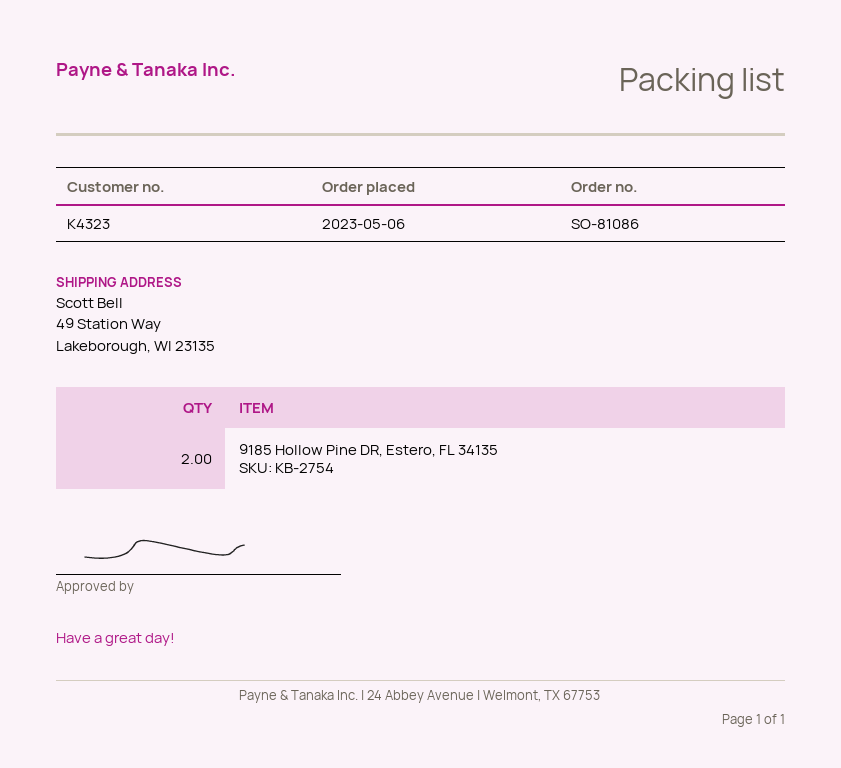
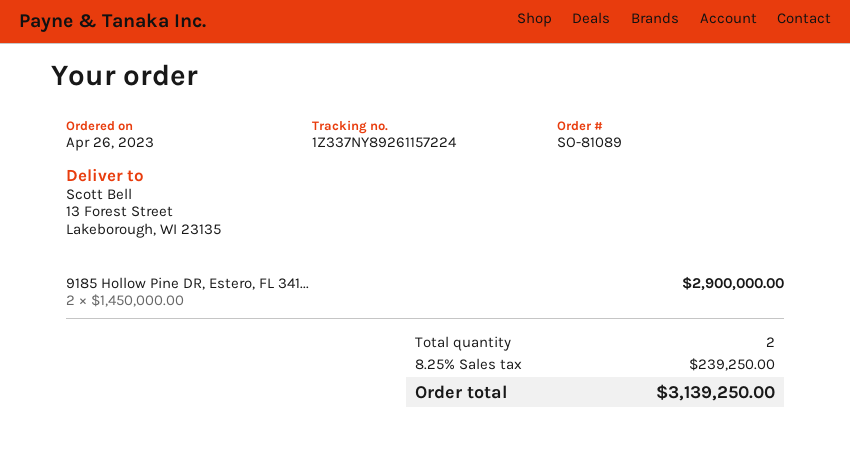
order number: SO-81086 -> SO-81089
order date: 2023-05-06 -> 2023-04-26
ship to: 49 Station Way, Lakeborough, WI 23135 -> 13 Forest Street, Lakeborough, WI 23135

